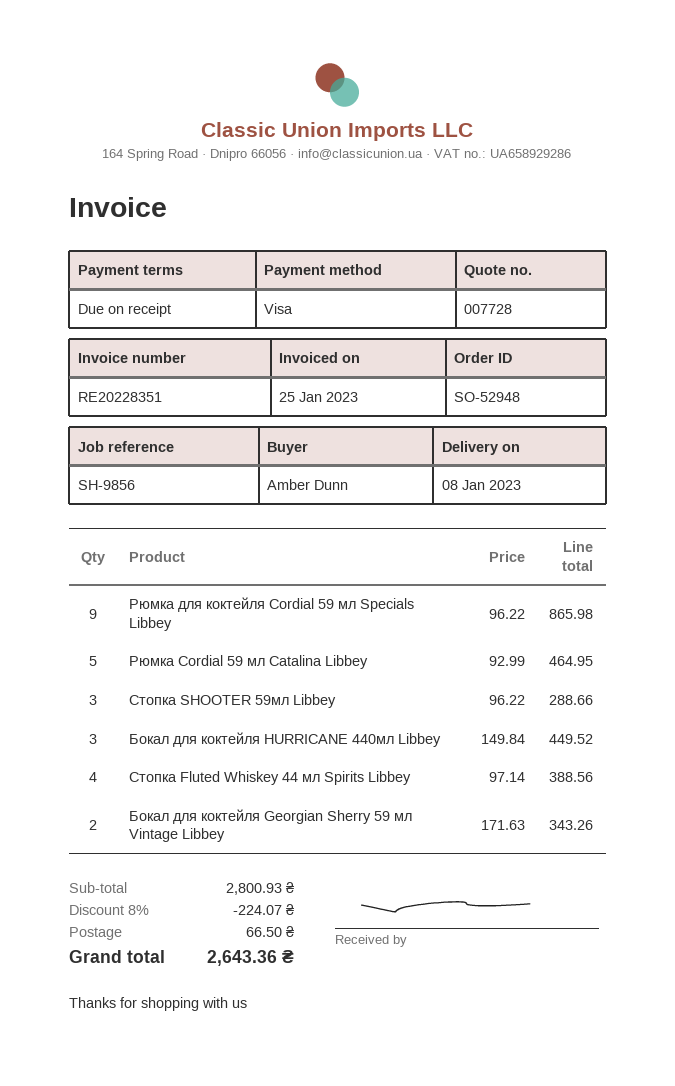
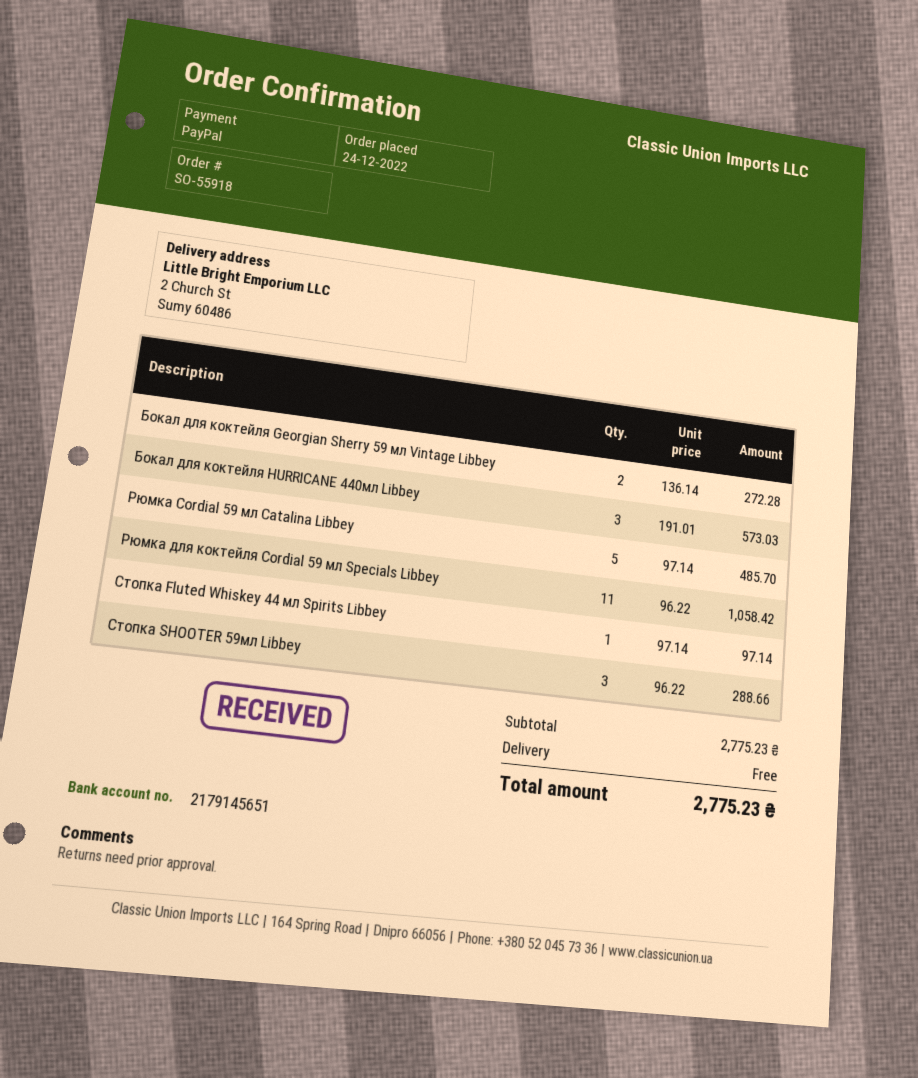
order number: SO-52948 -> SO-55918
payment method: Visa -> PayPal
Рюмка для коктейля Cordial 59 мл Specials Libbey: 9 x 96.22 = 865.98 -> 11 x 96.22 = 1058.42
Рюмка Cordial 59 мл Catalina Libbey: 5 x 92.99 = 464.95 -> 5 x 97.14 = 485.70
Бокал для коктейля HURRICANE 440мл Libbey: 3 x 149.84 = 449.52 -> 3 x 191.01 = 573.03
Стопка Fluted Whiskey 44 мл Spirits Libbey: 4 x 97.14 = 388.56 -> 1 x 97.14 = 97.14
Бокал для коктейля Georgian Sherry 59 мл Vintage Libbey: 2 x 171.63 = 343.26 -> 2 x 136.14 = 272.28
subtotal: 2800.93 -> 2775.23
discount: 8% = 224.07 -> none
shipping: 66.50 -> 0.00
total: 2643.36 -> 2775.23

